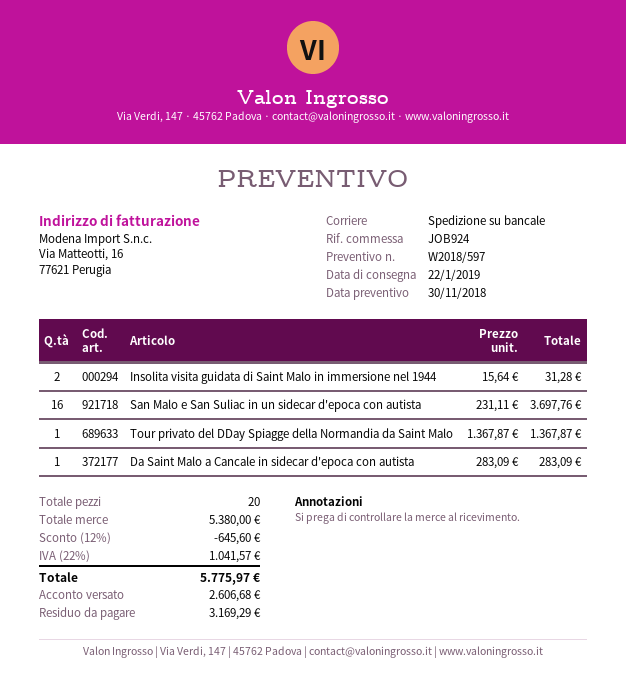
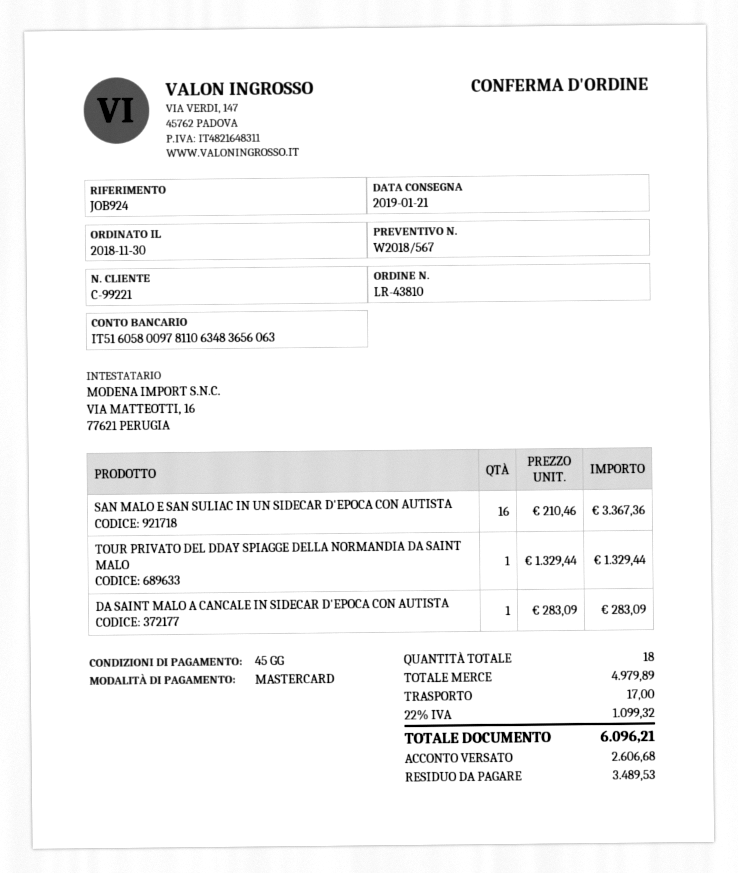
quote number: W2018/597 -> W2018/567
delivery date: 2019-01-22 -> 2019-01-21
Insolita visita guidata di Saint Malo in immersione nel 1944: 2 x 15.64 = 31.28 -> none
San Malo e San Suliac in un sidecar d'epoca con autista: 16 x 231.11 = 3697.76 -> 16 x 210.46 = 3367.36
Tour privato del DDay Spiagge della Normandia da Saint Malo: 1 x 1367.87 = 1367.87 -> 1 x 1329.44 = 1329.44
total quantity: 20 -> 18
subtotal: 5380.00 -> 4979.89
discount: 12% = 645.60 -> none
shipping: none -> 17.00
tax: 22% = 1041.57 -> 22% = 1099.32
total: 5775.97 -> 6096.21
balance: 3169.29 -> 3489.53

